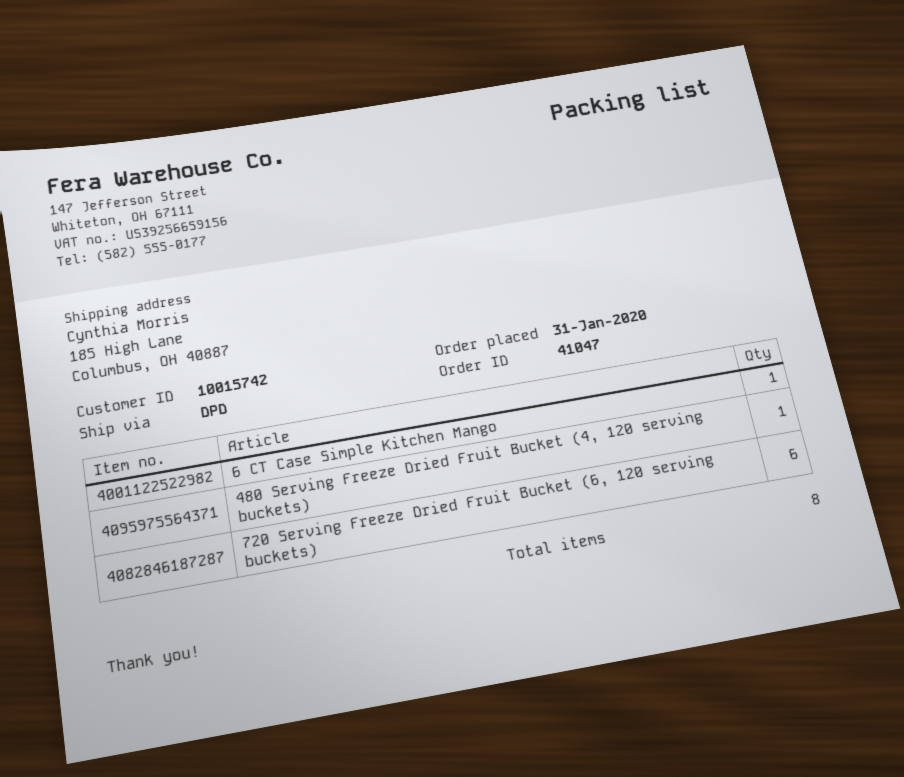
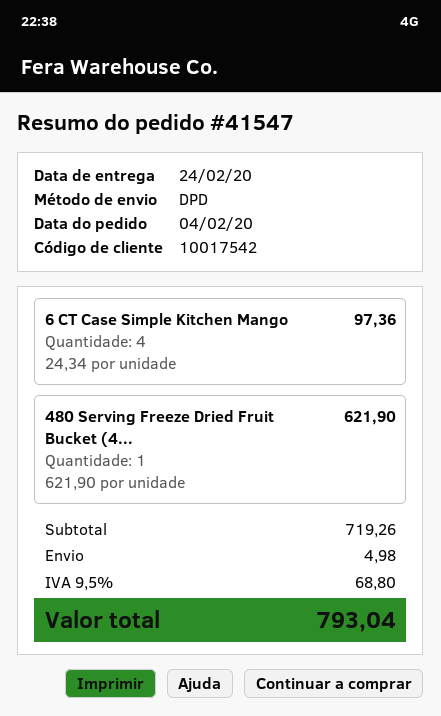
order number: 41047 -> 41547
order date: 2020-01-31 -> 2020-02-04
customer number: 10015742 -> 10017542
6 CT Case Simple Kitchen Mango: 1 -> 4
720 Serving Freeze Dried Fruit Bucket (6, 120 serving buckets): 6 -> none

